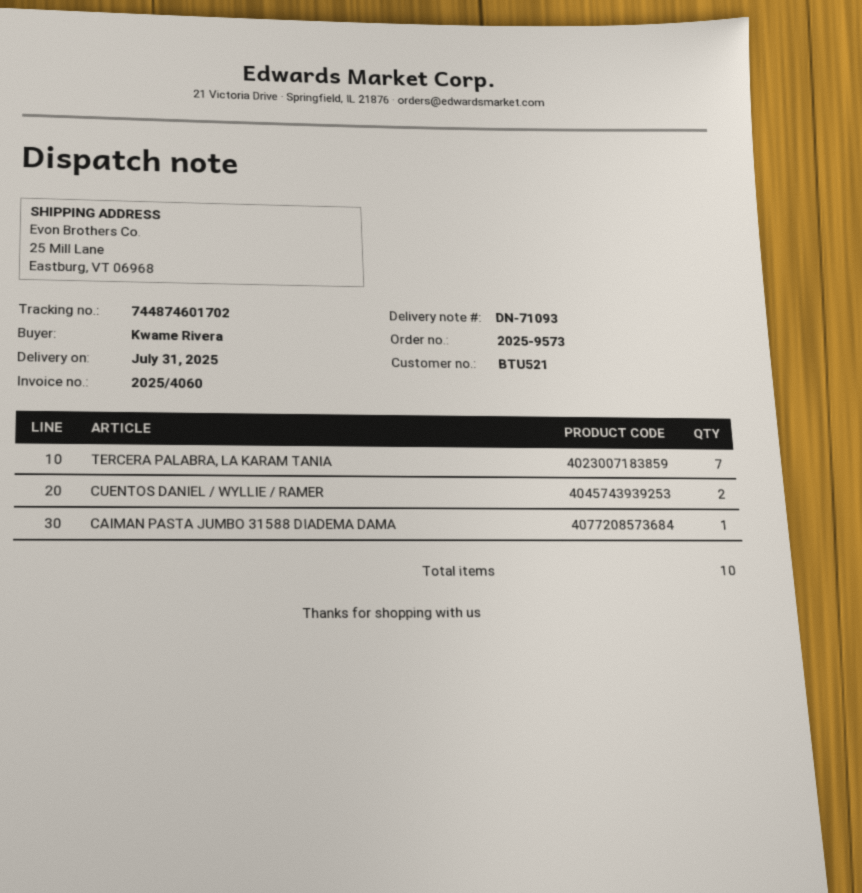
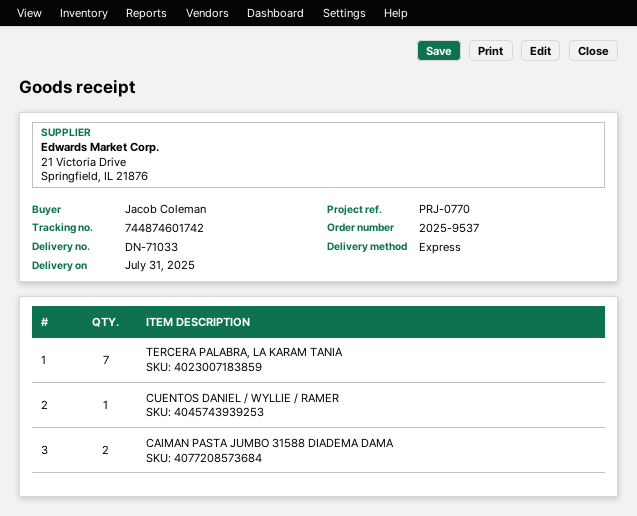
order number: 2025-9573 -> 2025-9537
delivery note number: DN-71093 -> DN-71033
ordered by: Kwame Rivera -> Jacob Coleman
tracking number: 744874601702 -> 744874601742
CUENTOS DANIEL / WYLLIE / RAMER: 2 -> 1
CAIMAN PASTA JUMBO 31588 DIADEMA DAMA: 1 -> 2

